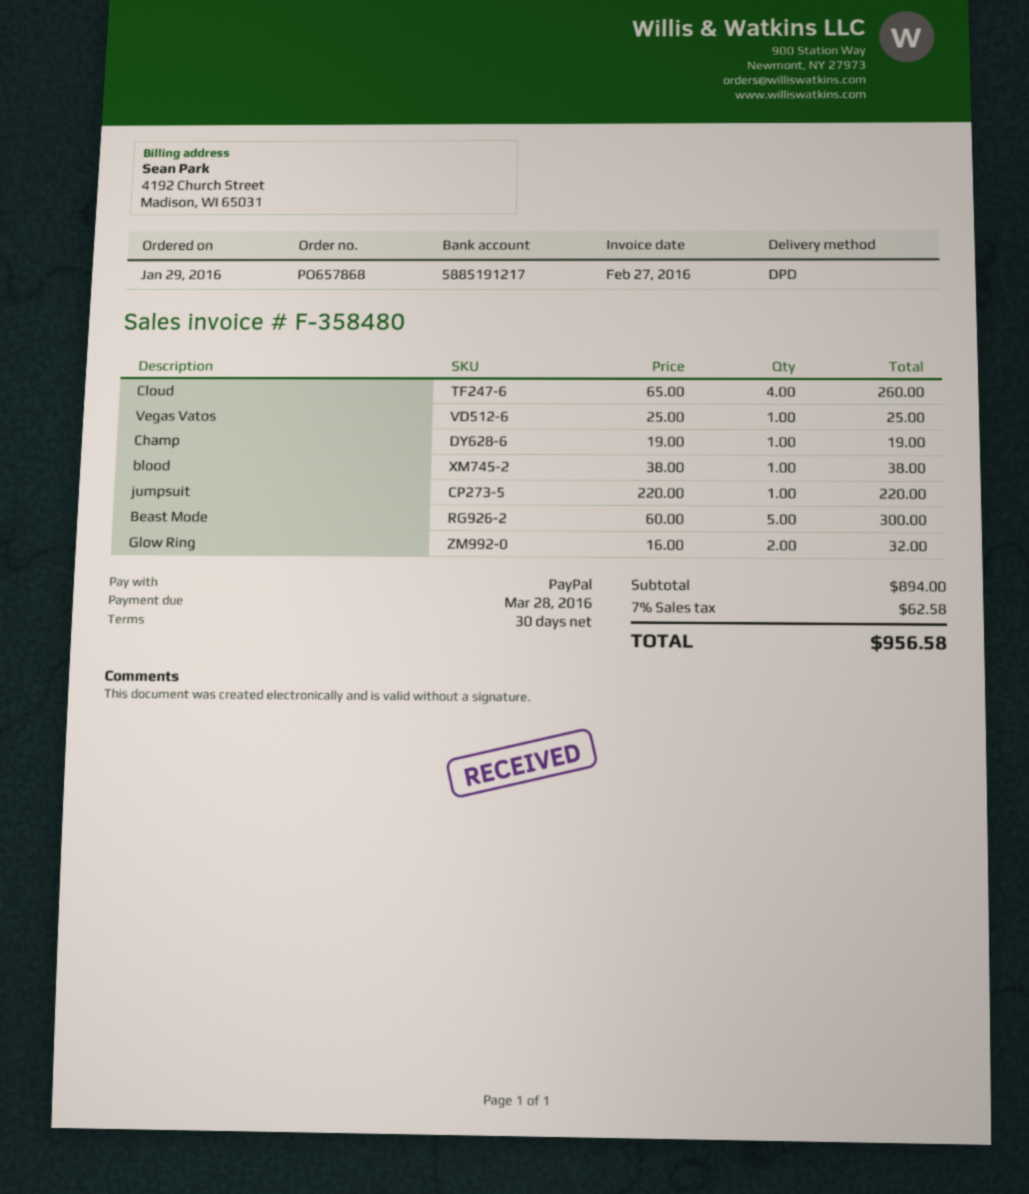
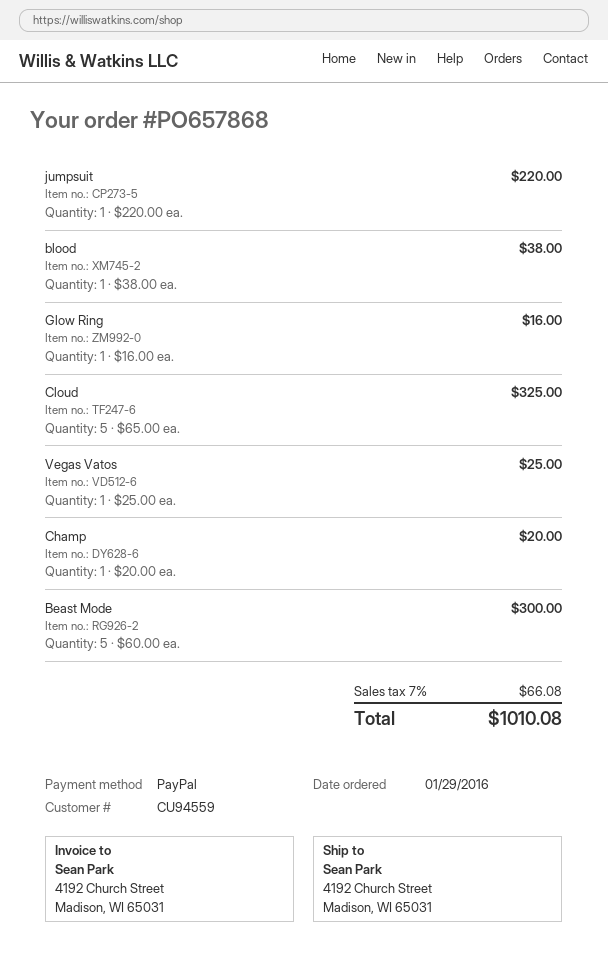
Cloud: 4 x 65.00 = 260.00 -> 5 x 65.00 = 325.00
Champ: 1 x 19.00 = 19.00 -> 1 x 20.00 = 20.00
Glow Ring: 2 x 16.00 = 32.00 -> 1 x 16.00 = 16.00
tax: 7% = 62.58 -> 7% = 66.08
total: 956.58 -> 1010.08

